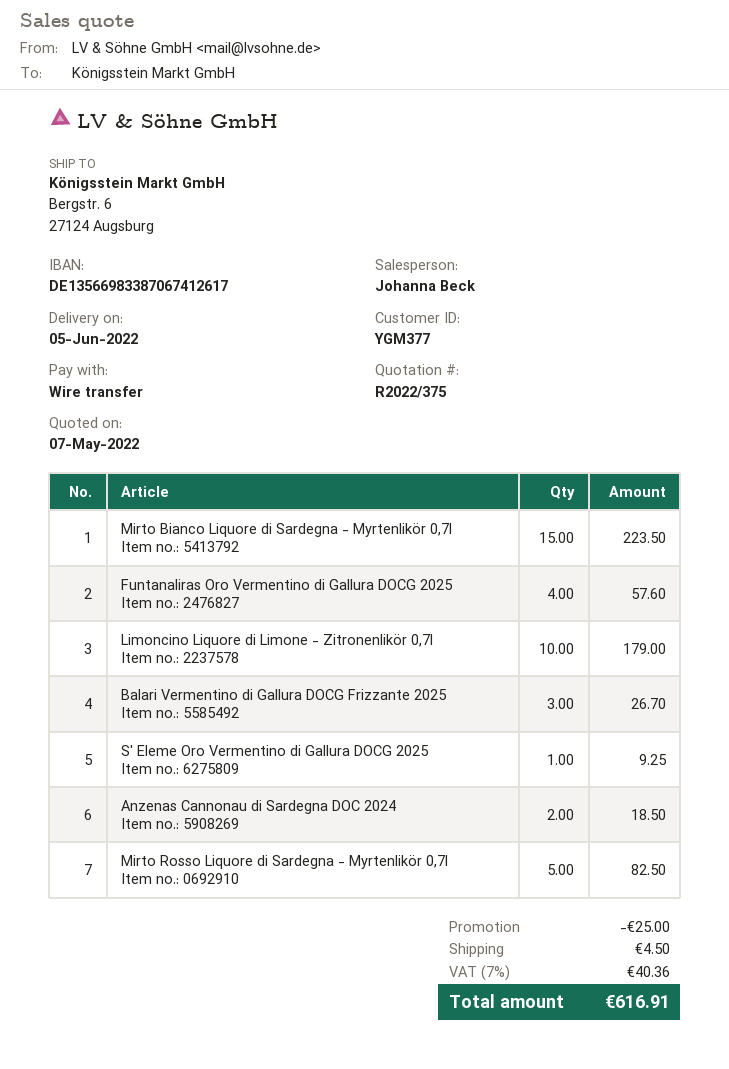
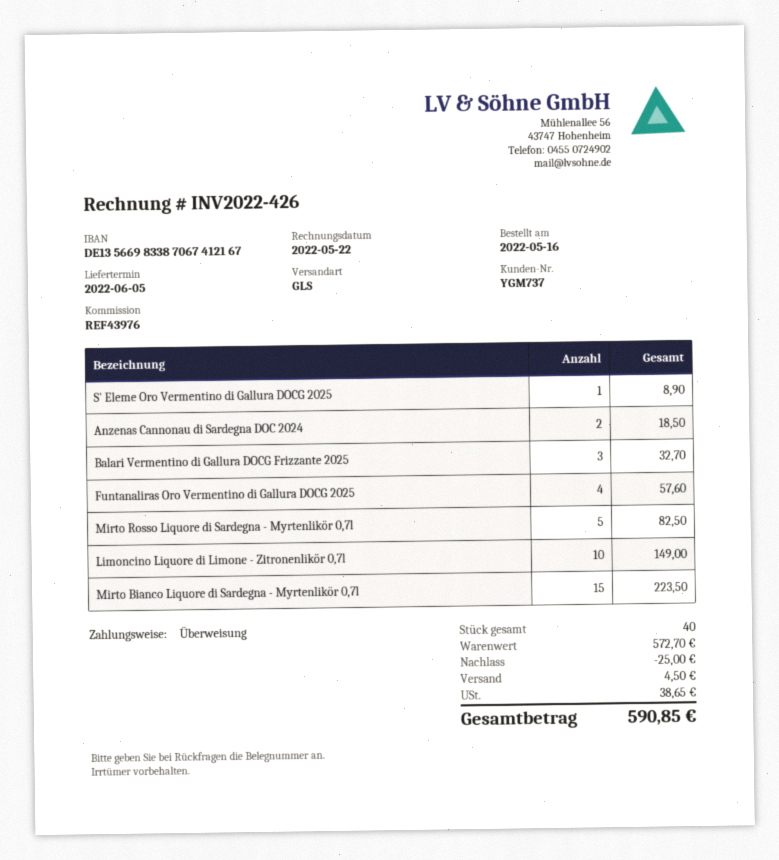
customer number: YGM377 -> YGM737
bank account: DE13566983387067412617 -> DE13566983387067412167
Limoncino Liquore di Limone - Zitronenlikör 0,7l: 10 for 179.00 -> 10 for 149.00
Balari Vermentino di Gallura DOCG Frizzante 2025: 3 for 26.70 -> 3 for 32.70
S' Eleme Oro Vermentino di Gallura DOCG 2025: 1 for 9.25 -> 1 for 8.90
tax: 40.36 -> 38.65
total: 616.91 -> 590.85

